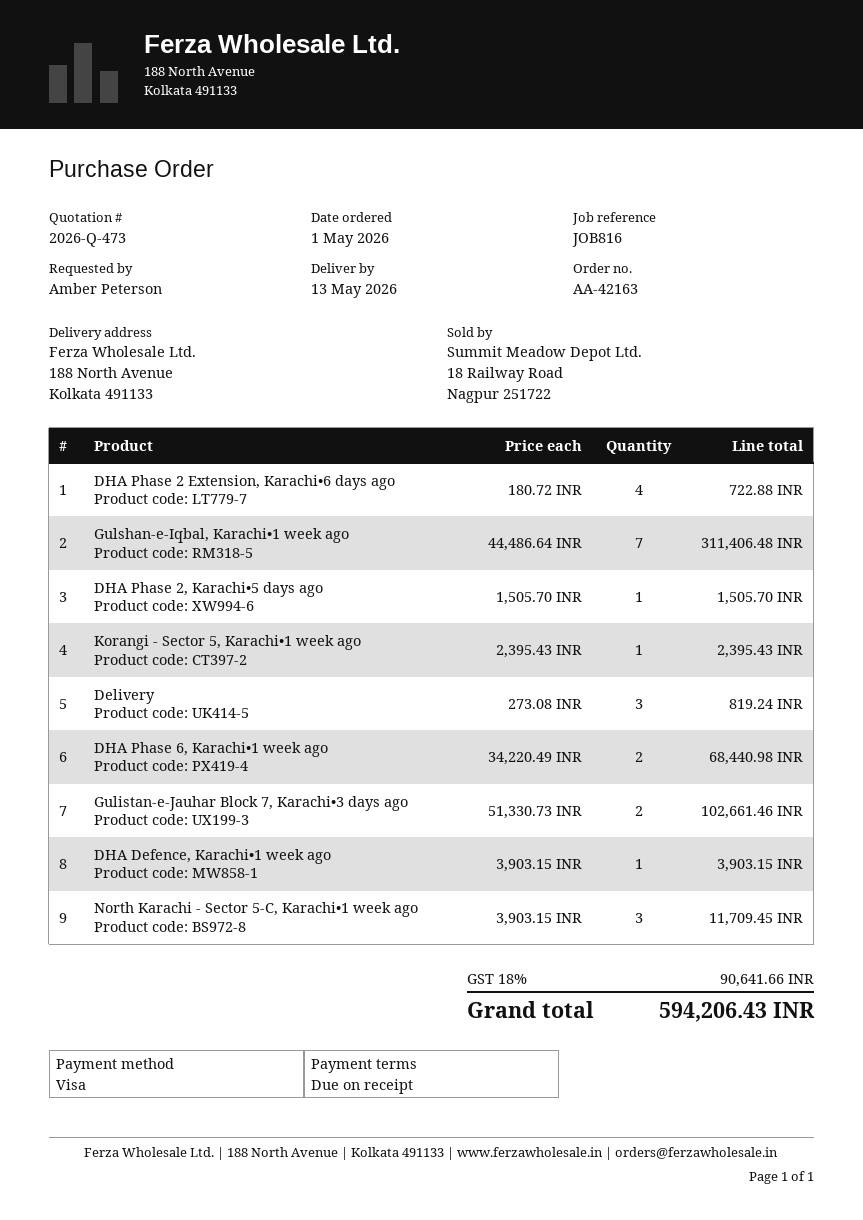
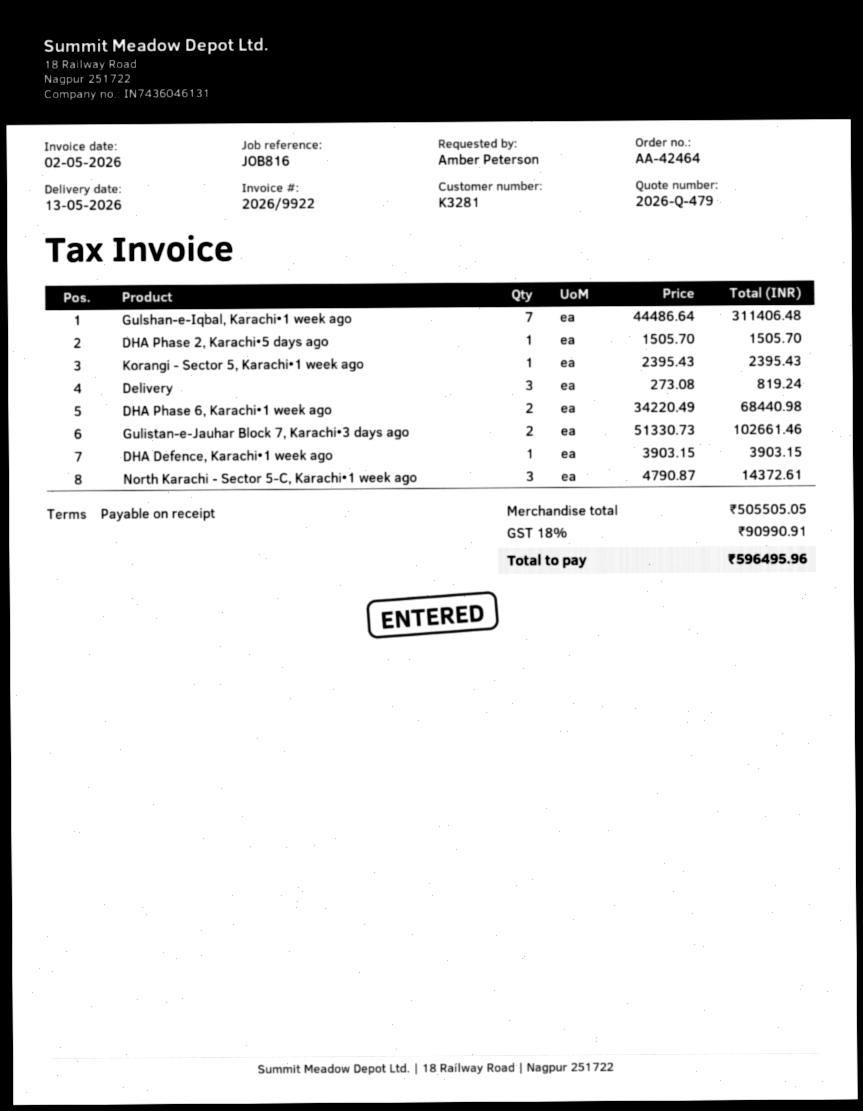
quote number: 2026-Q-473 -> 2026-Q-479
order number: AA-42163 -> AA-42464
DHA Phase 2 Extension, Karachi•6 days ago: 4 x 180.72 = 722.88 -> none
North Karachi - Sector 5-C, Karachi•1 week ago: 3 x 3903.15 = 11709.45 -> 3 x 4790.87 = 14372.61
tax: 18% = 90641.66 -> 18% = 90990.91
total: 594206.43 -> 596495.96

